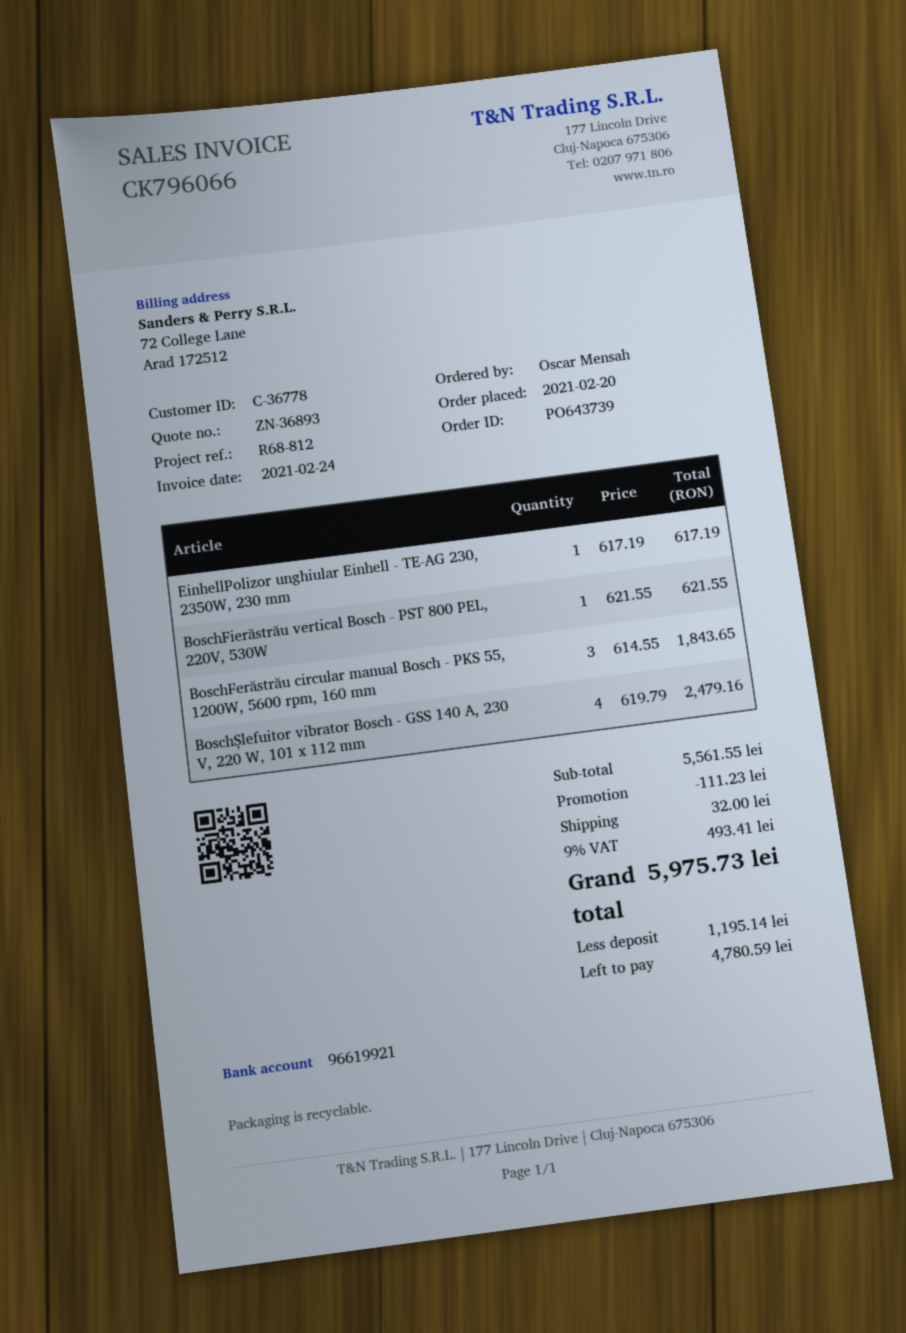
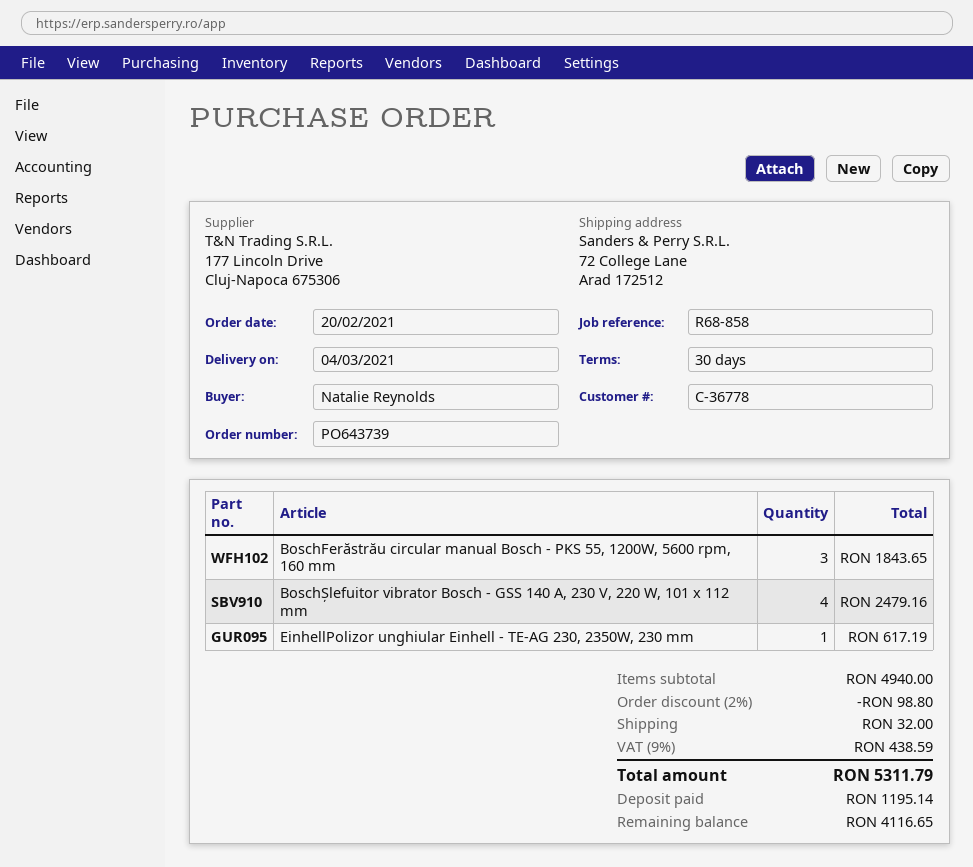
reference: R68-812 -> R68-858
ordered by: Oscar Mensah -> Natalie Reynolds
BoschFierăstrău vertical Bosch - PST 800 PEL, 220V, 530W: 1 for 621.55 -> none
subtotal: 5561.55 -> 4940.00
discount: 111.23 -> 98.80
tax: 9% = 493.41 -> 9% = 438.59
total: 5975.73 -> 5311.79
balance: 4780.59 -> 4116.65

